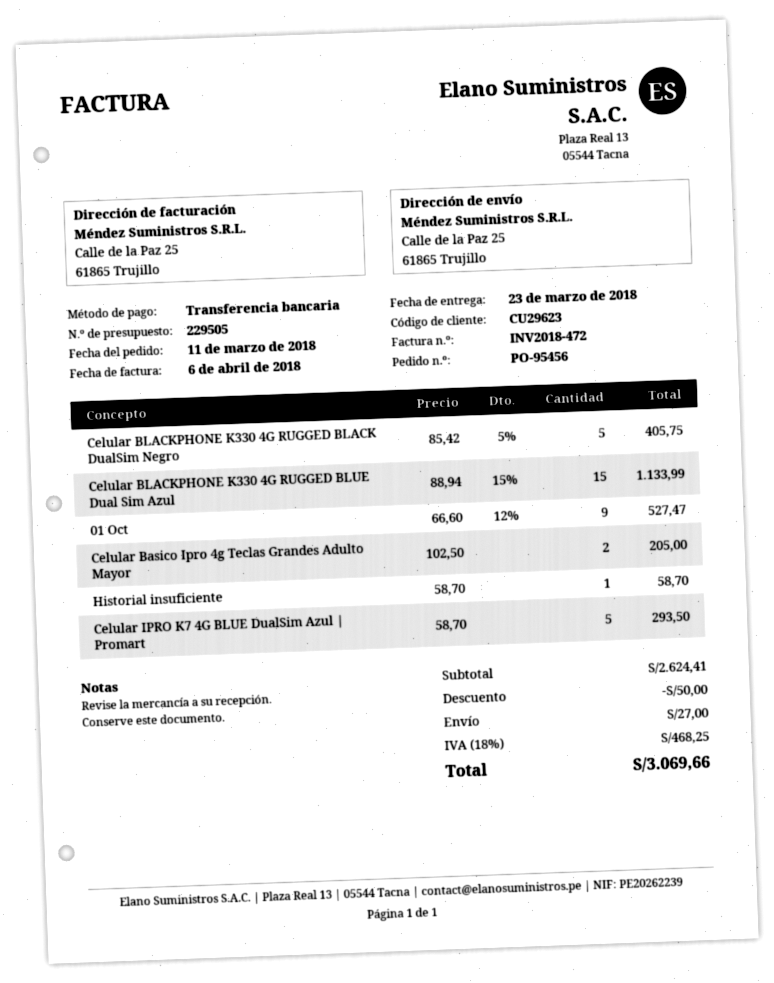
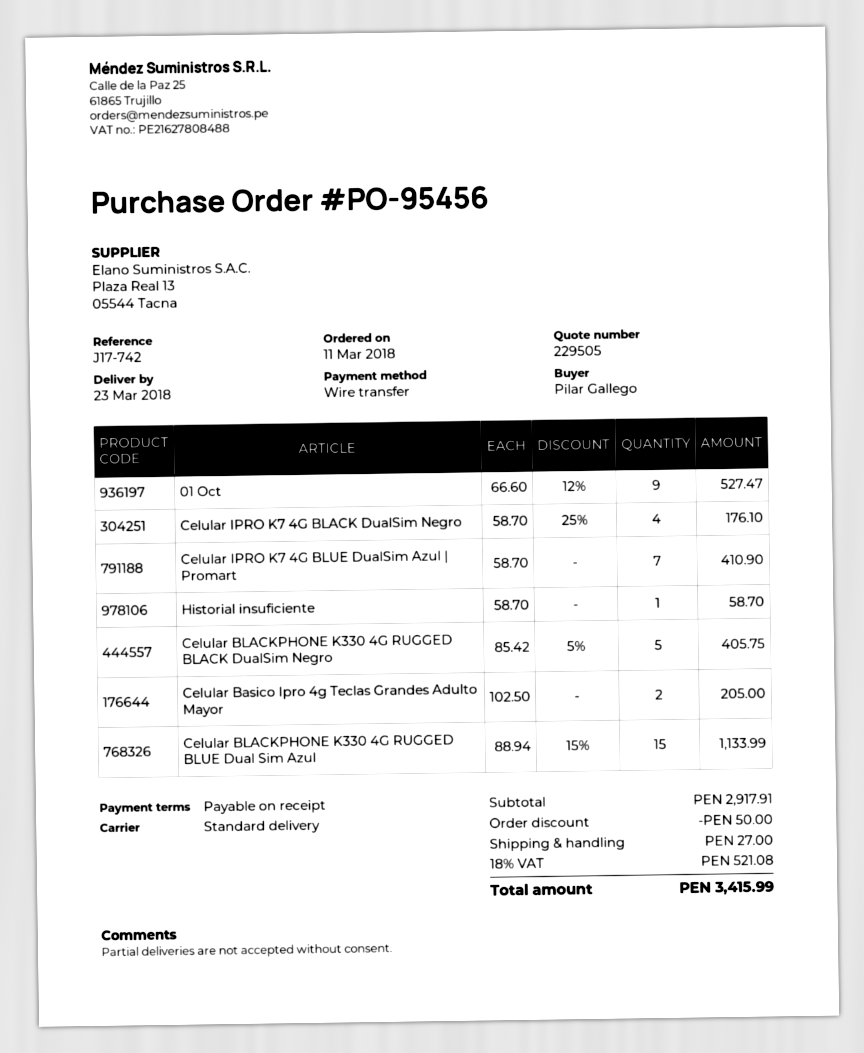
Celular IPRO K7 4G BLUE DualSim Azul | Promart: 5 x 58.70 = 293.50 -> 7 x 58.70 = 410.90
Celular IPRO K7 4G BLACK DualSim Negro: none -> 4 x 58.70 - 25% = 176.10
subtotal: 2624.41 -> 2917.91
tax: 18% = 468.25 -> 18% = 521.08
total: 3069.66 -> 3415.99

